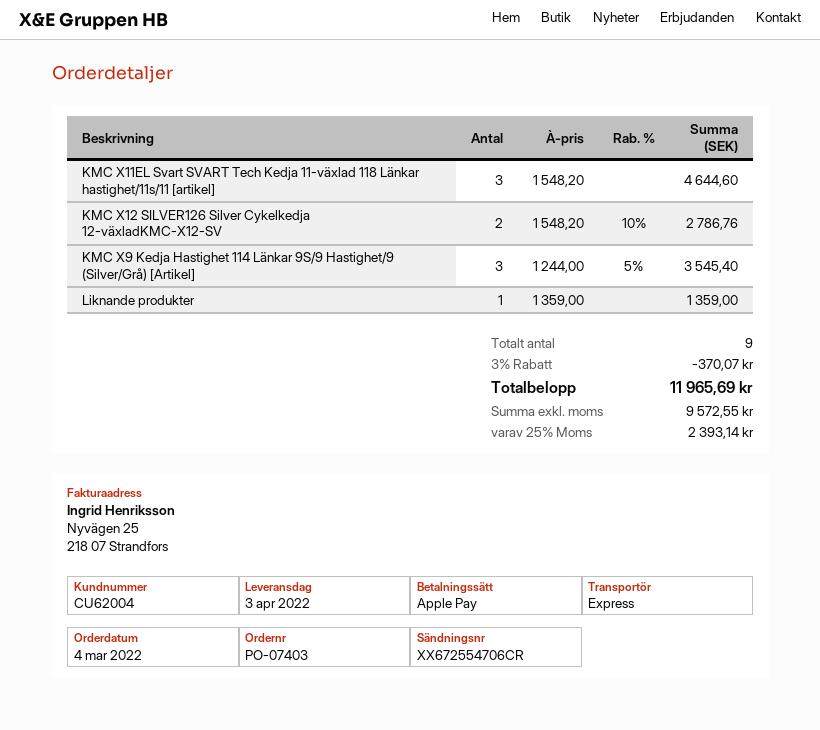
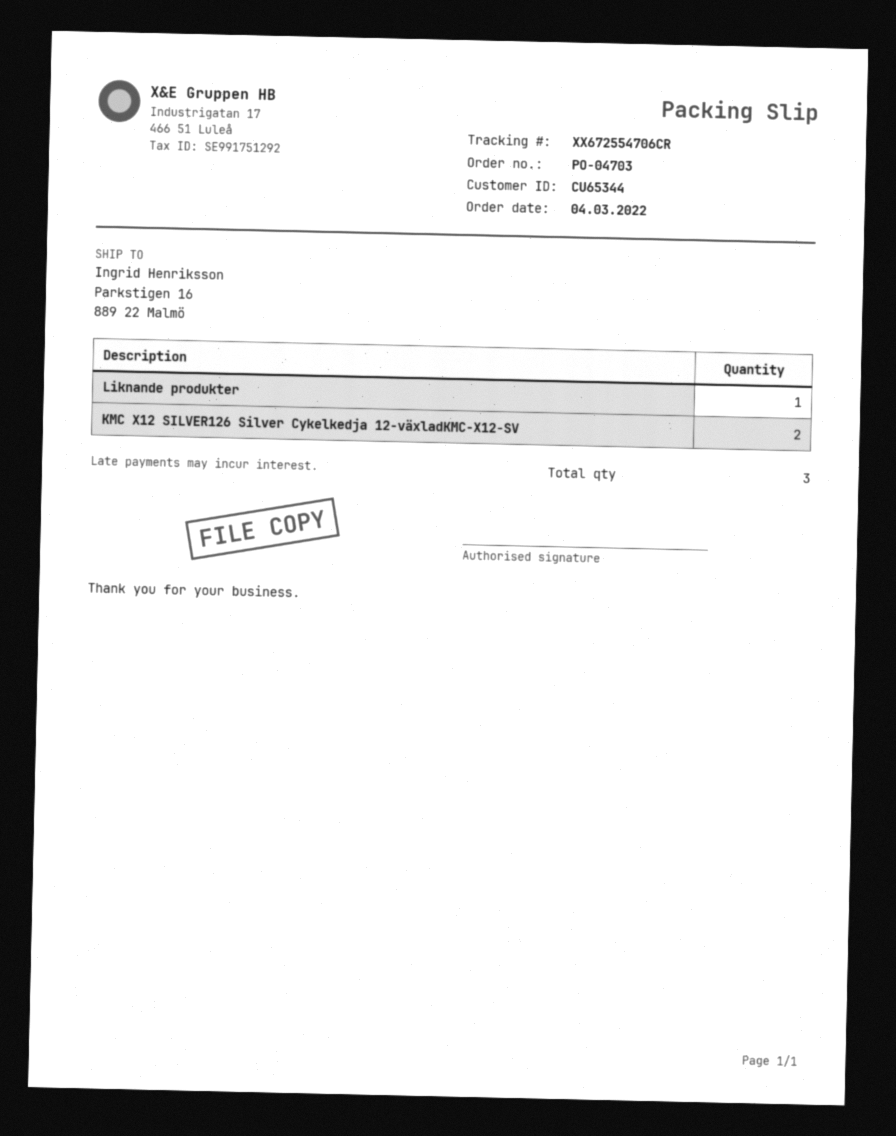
order number: PO-07403 -> PO-04703
customer number: CU62004 -> CU65344
KMC X11EL Svart SVART Tech Kedja 11-växlad 118 Länkar hastighet/11s/11 [artikel]: 3 -> none
KMC X9 Kedja Hastighet 114 Länkar 9S/9 Hastighet/9 (Silver/Grå) [Artikel]: 3 -> none
total quantity: 9 -> 3

